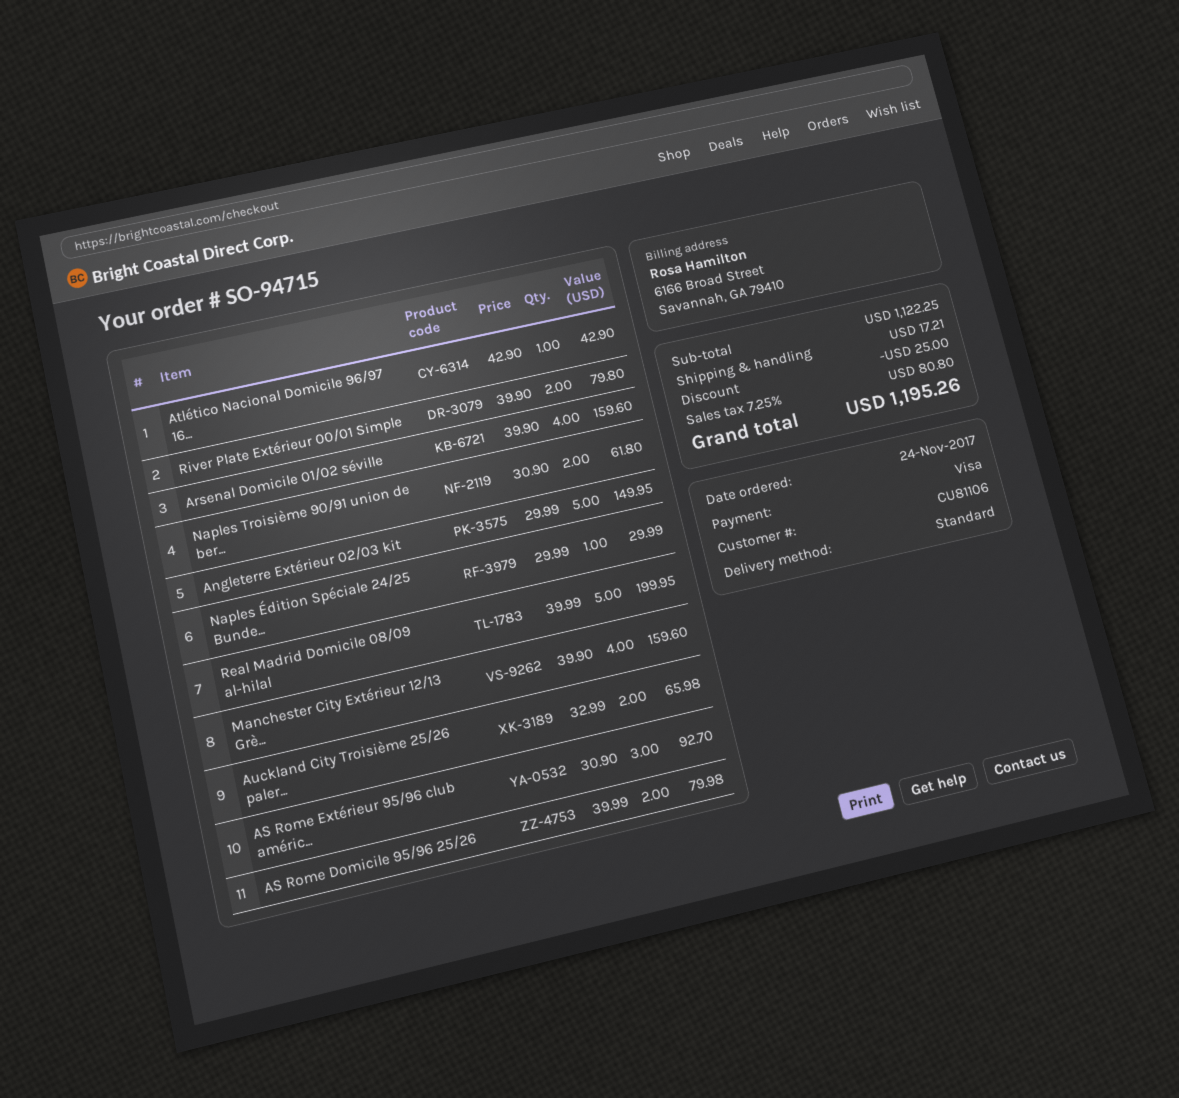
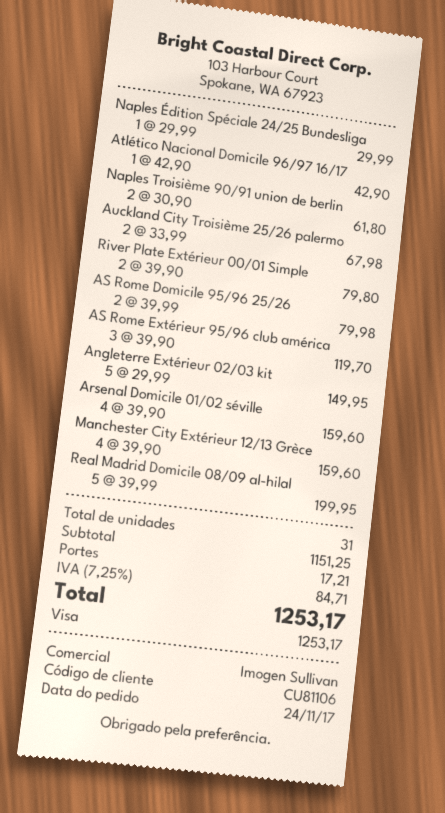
Auckland City Troisième 25/26 paler...: 2 x 32.99 = 65.98 -> 2 x 33.99 = 67.98
AS Rome Extérieur 95/96 club améric...: 3 x 30.90 = 92.70 -> 3 x 39.90 = 119.70
subtotal: 1122.25 -> 1151.25
discount: 25.00 -> none
tax: 7.25% = 80.80 -> 7.25% = 84.71
total: 1195.26 -> 1253.17

